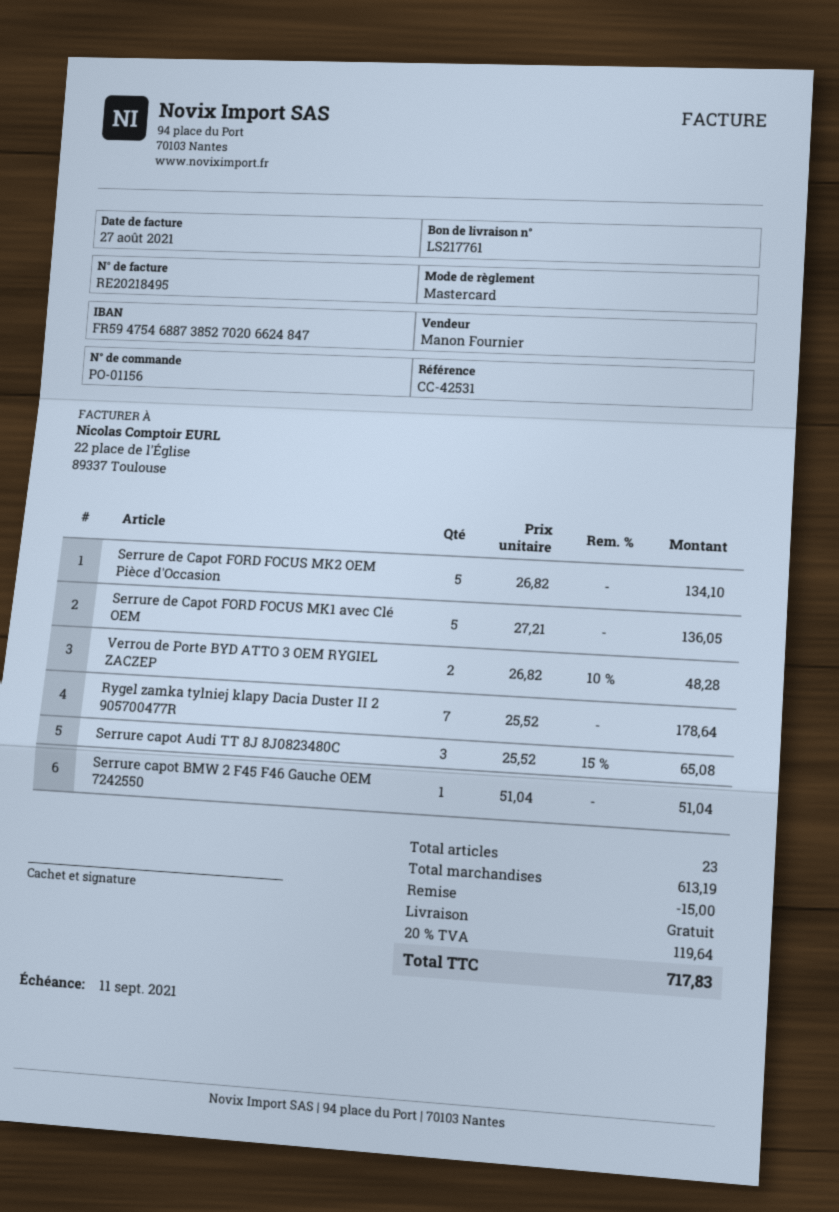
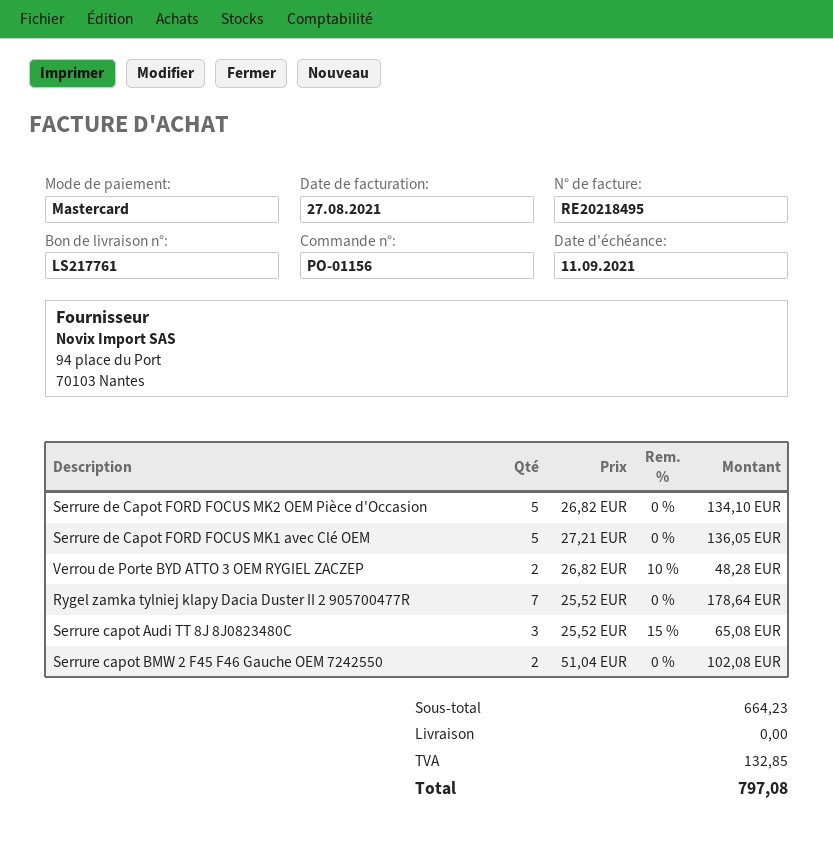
Serrure capot BMW 2 F45 F46 Gauche OEM 7242550: 1 x 51.04 = 51.04 -> 2 x 51.04 = 102.08
subtotal: 613.19 -> 664.23
discount: 15.00 -> none
tax: 119.64 -> 132.85
total: 717.83 -> 797.08

